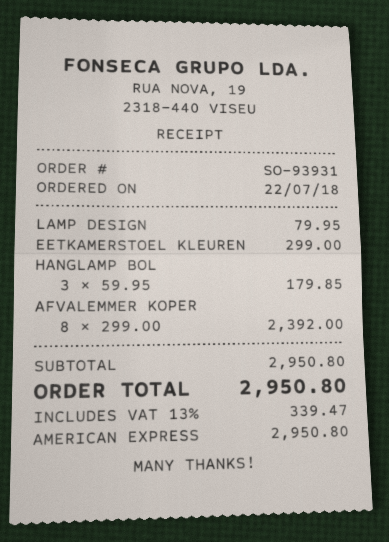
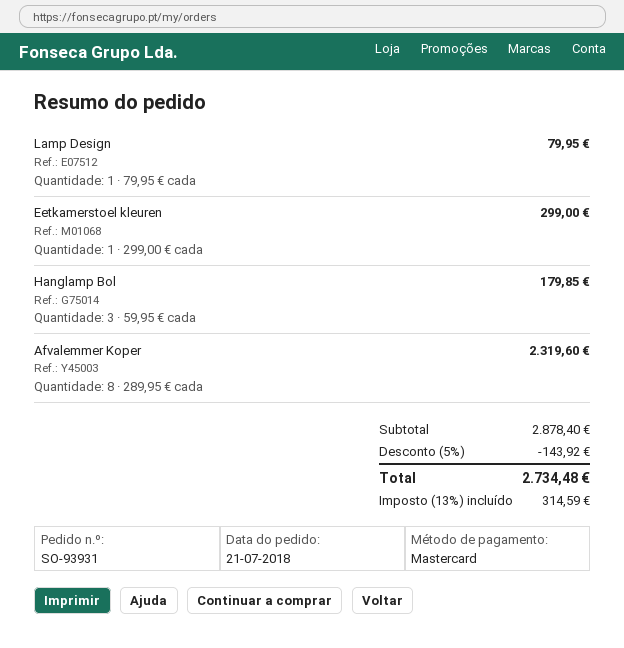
order date: 2018-07-22 -> 2018-07-21
payment method: American Express -> Mastercard
AFVALEMMER KOPER: 8 x 299.00 = 2392.00 -> 8 x 289.95 = 2319.60
subtotal: 2950.80 -> 2878.40
discount: none -> 5% = 143.92
tax: 13% = 339.47 -> 13% = 314.59
total: 2950.80 -> 2734.48

